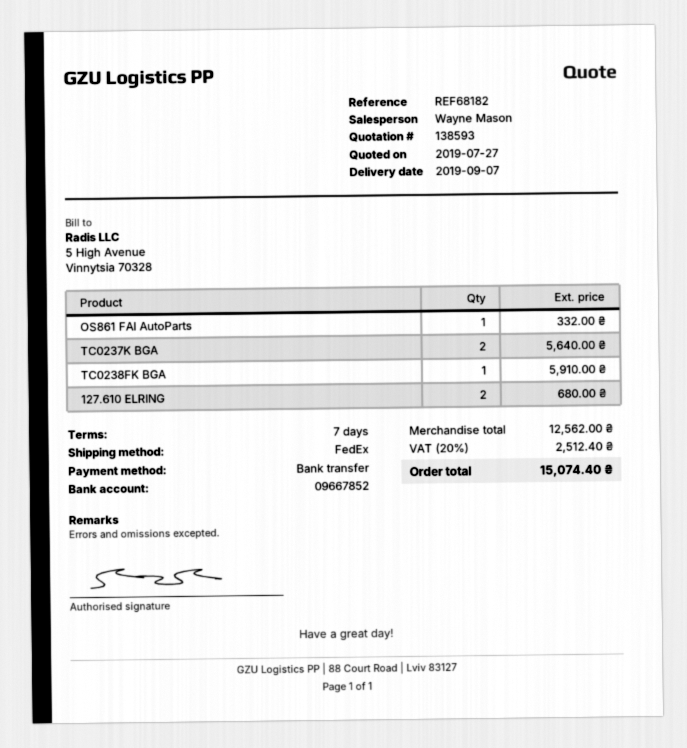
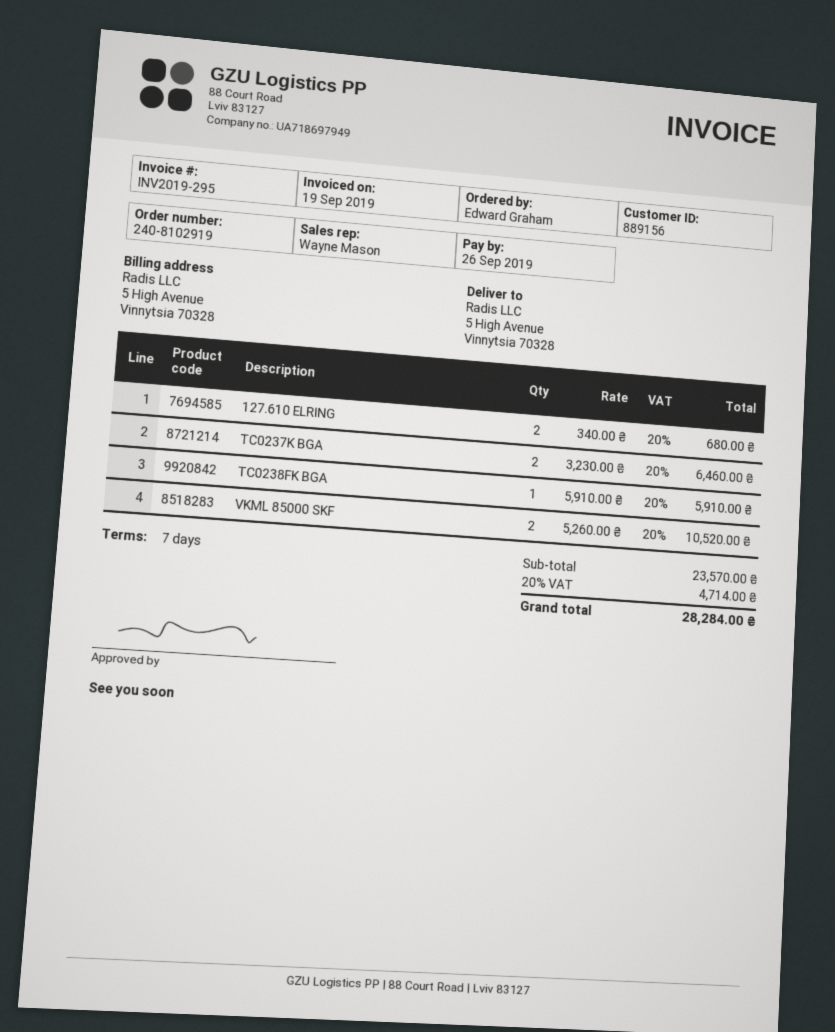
OS861 FAI AutoParts: 1 for 332.00 -> none
TC0237K BGA: 2 for 5640.00 -> 2 for 6460.00
VKML 85000 SKF: none -> 2 for 10520.00
subtotal: 12562.00 -> 23570.00
tax: 20% = 2512.40 -> 20% = 4714.00
total: 15074.40 -> 28284.00

